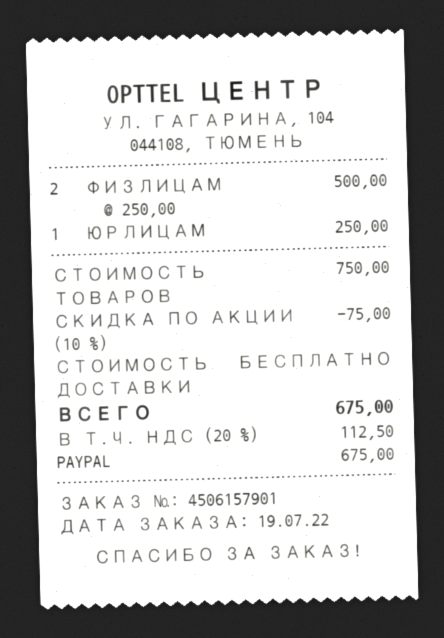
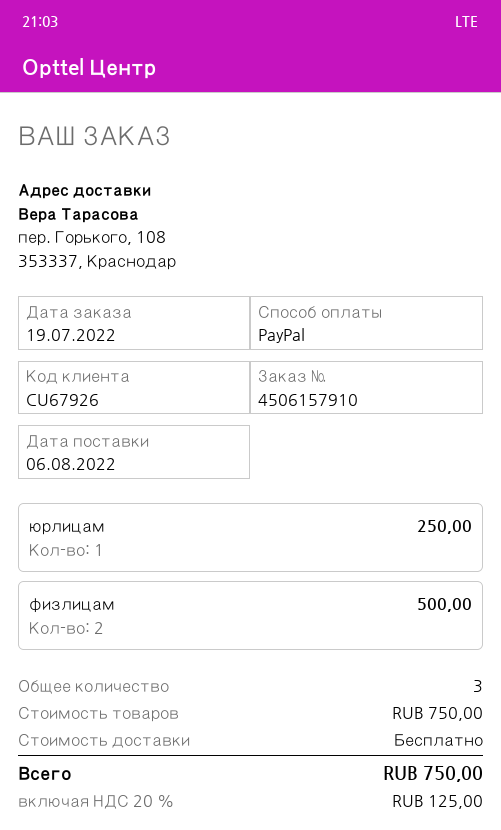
order number: 4506157901 -> 4506157910
discount: 10% = 75.00 -> none
tax: 20% = 112.50 -> 20% = 125.00
total: 675.00 -> 750.00

